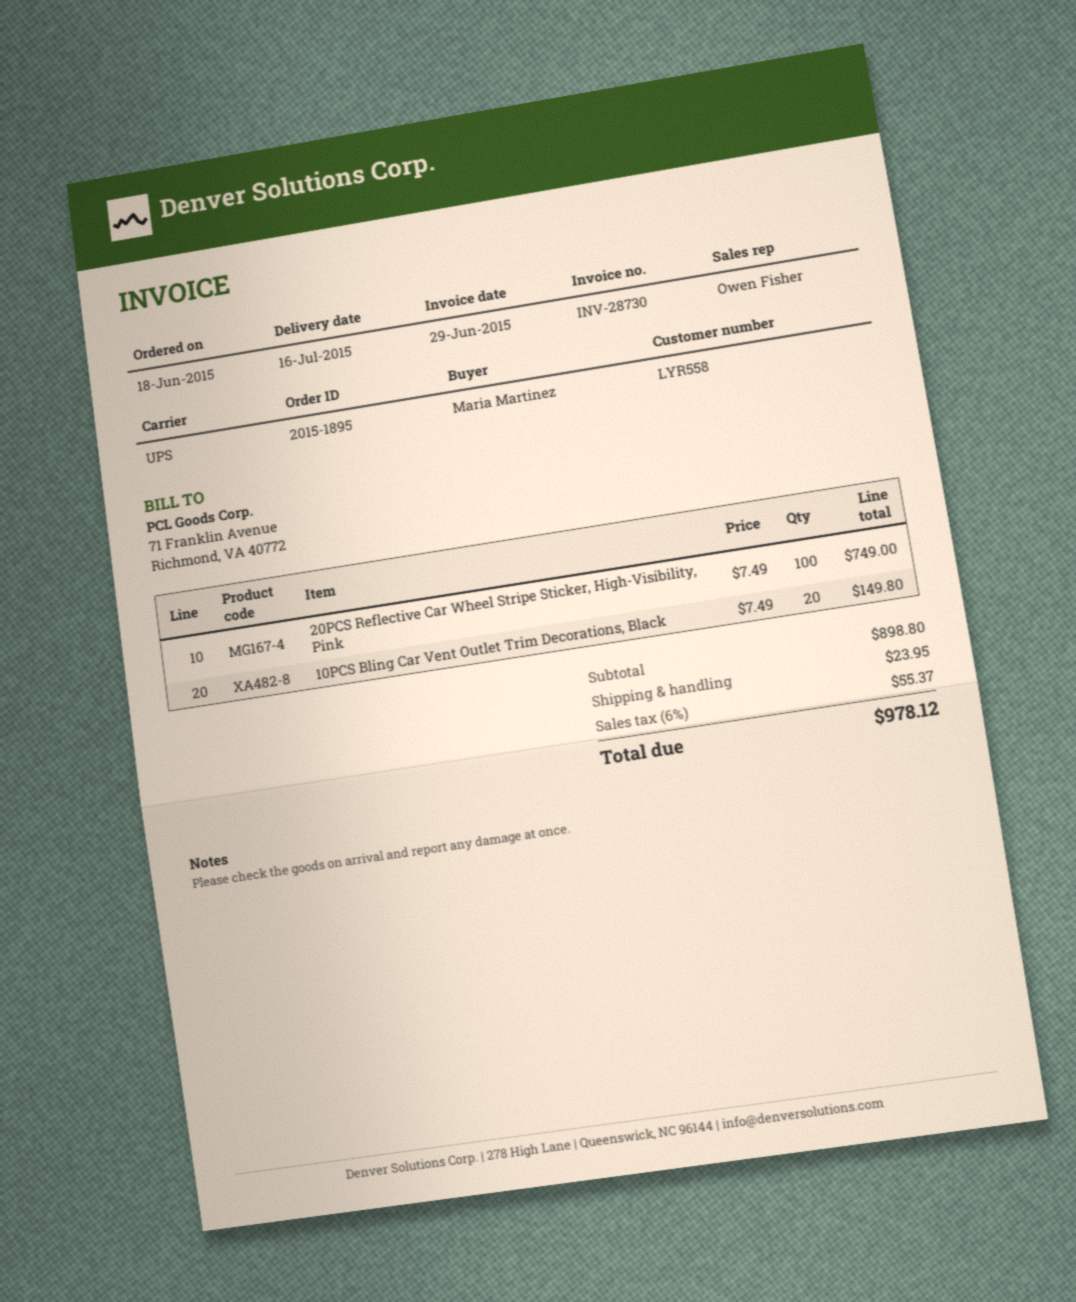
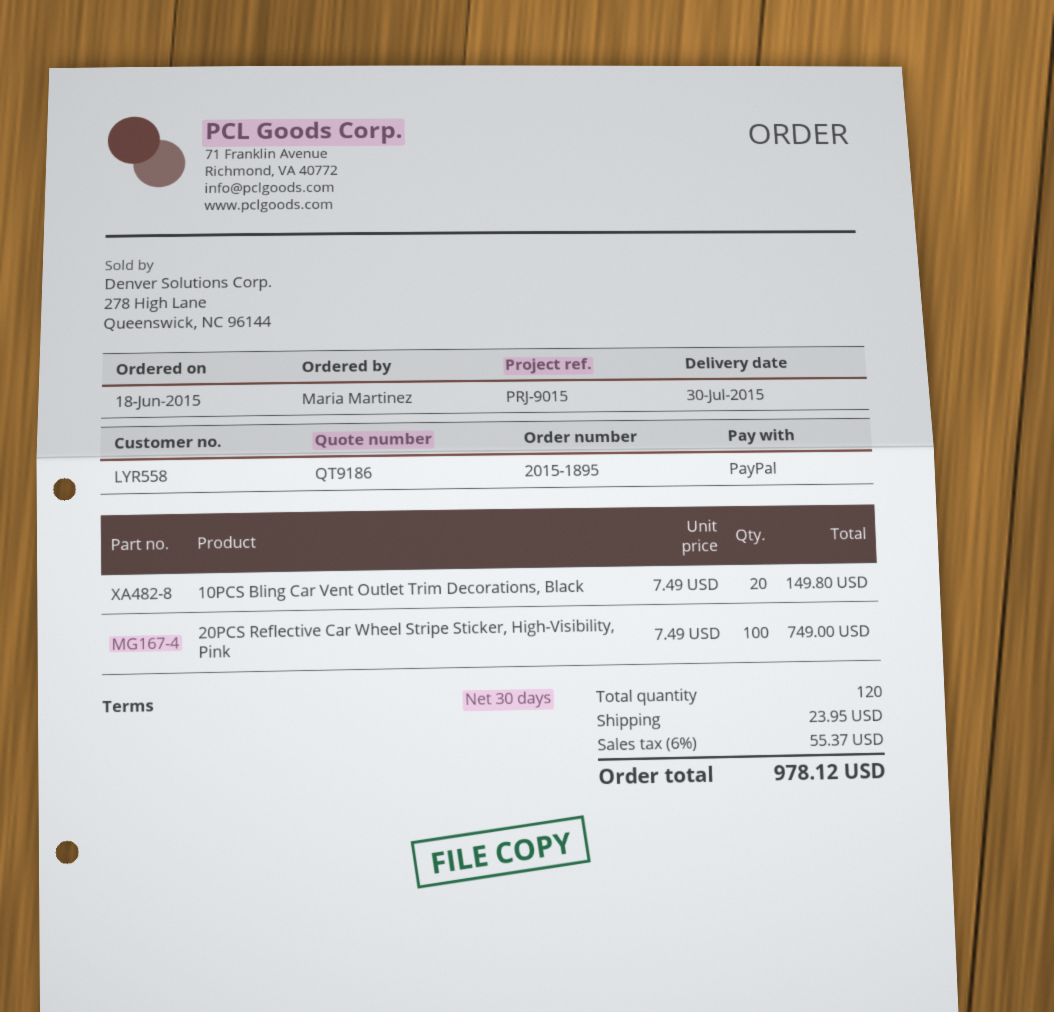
delivery date: 2015-07-16 -> 2015-07-30

